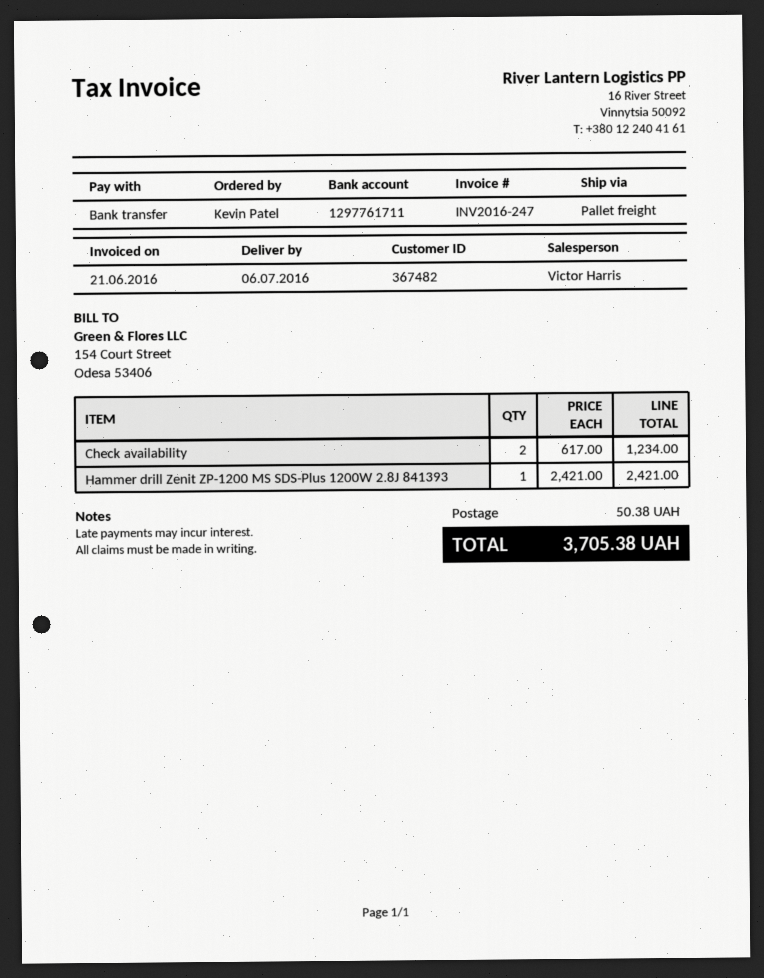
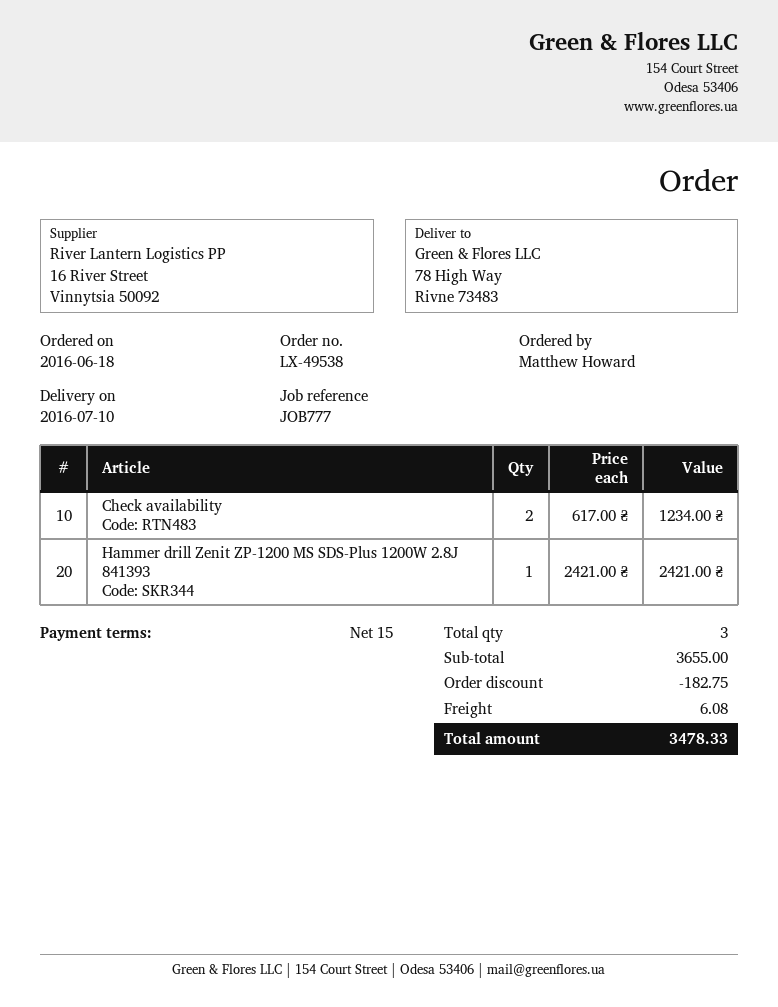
delivery date: 2016-07-06 -> 2016-07-10
ordered by: Kevin Patel -> Matthew Howard
discount: none -> 182.75
shipping: 50.38 -> 6.08
total: 3705.38 -> 3478.33

